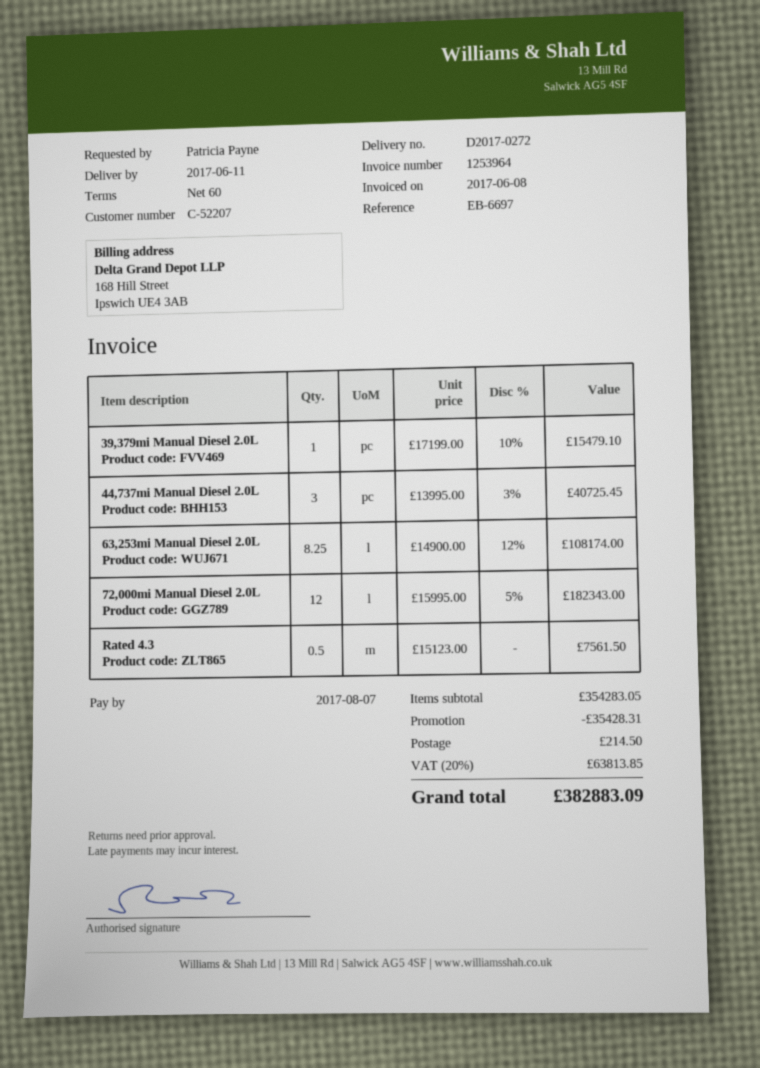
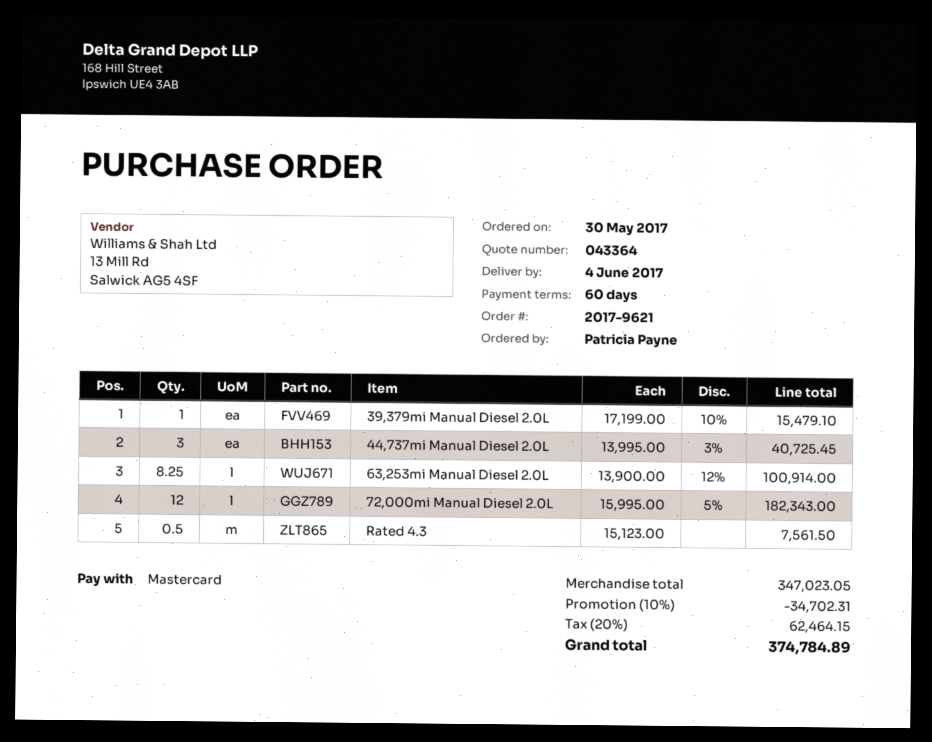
delivery date: 2017-06-11 -> 2017-06-04
63,253mi Manual Diesel 2.0L: 8.25 x 14900.00 - 12% = 108174.00 -> 8.25 x 13900.00 - 12% = 100914.00
subtotal: 354283.05 -> 347023.05
discount: 35428.31 -> 34702.31
shipping: 214.50 -> none
tax: 20% = 63813.85 -> 20% = 62464.15
total: 382883.09 -> 374784.89

